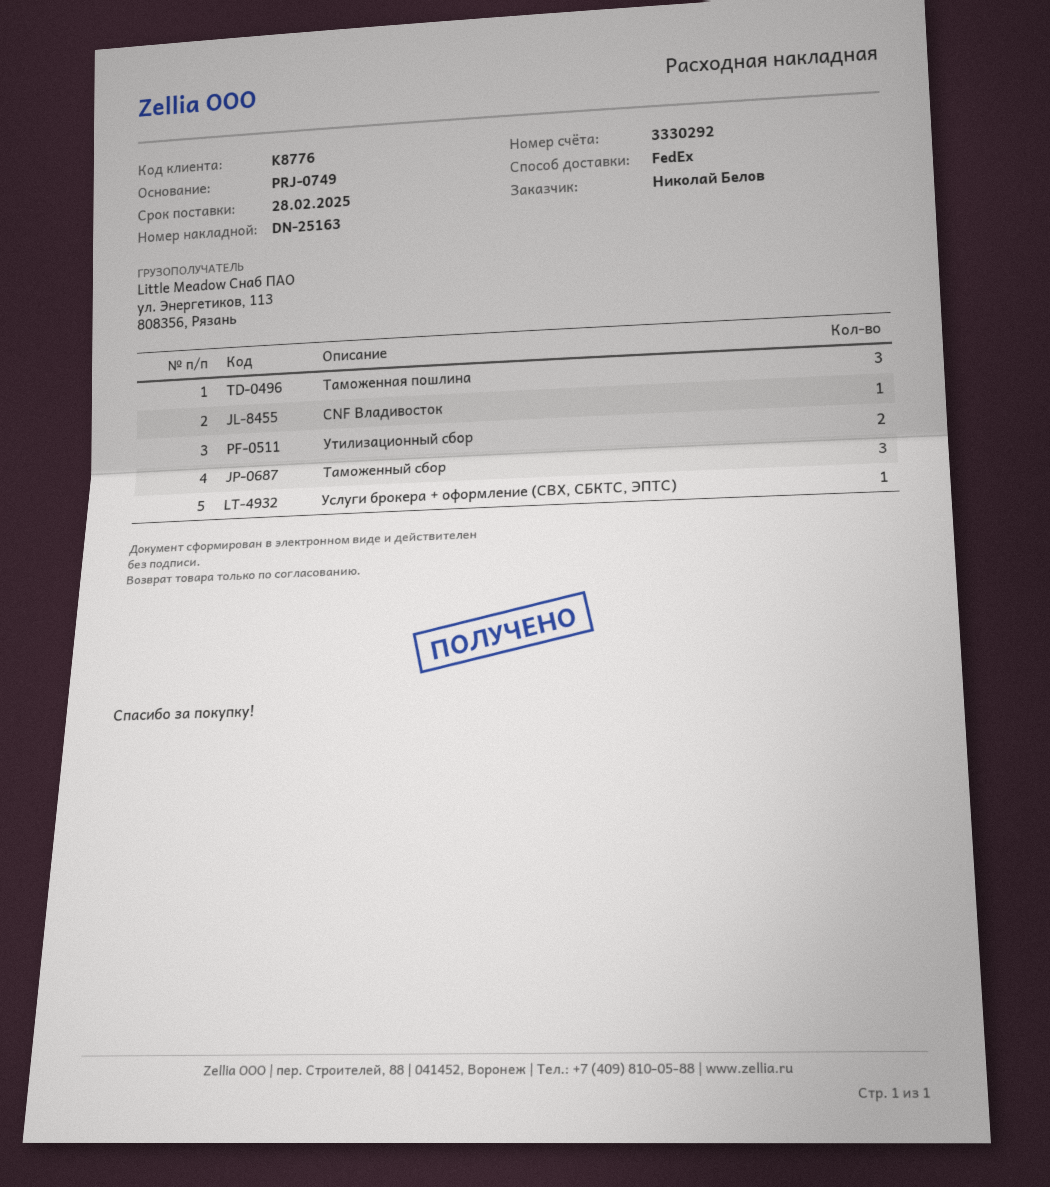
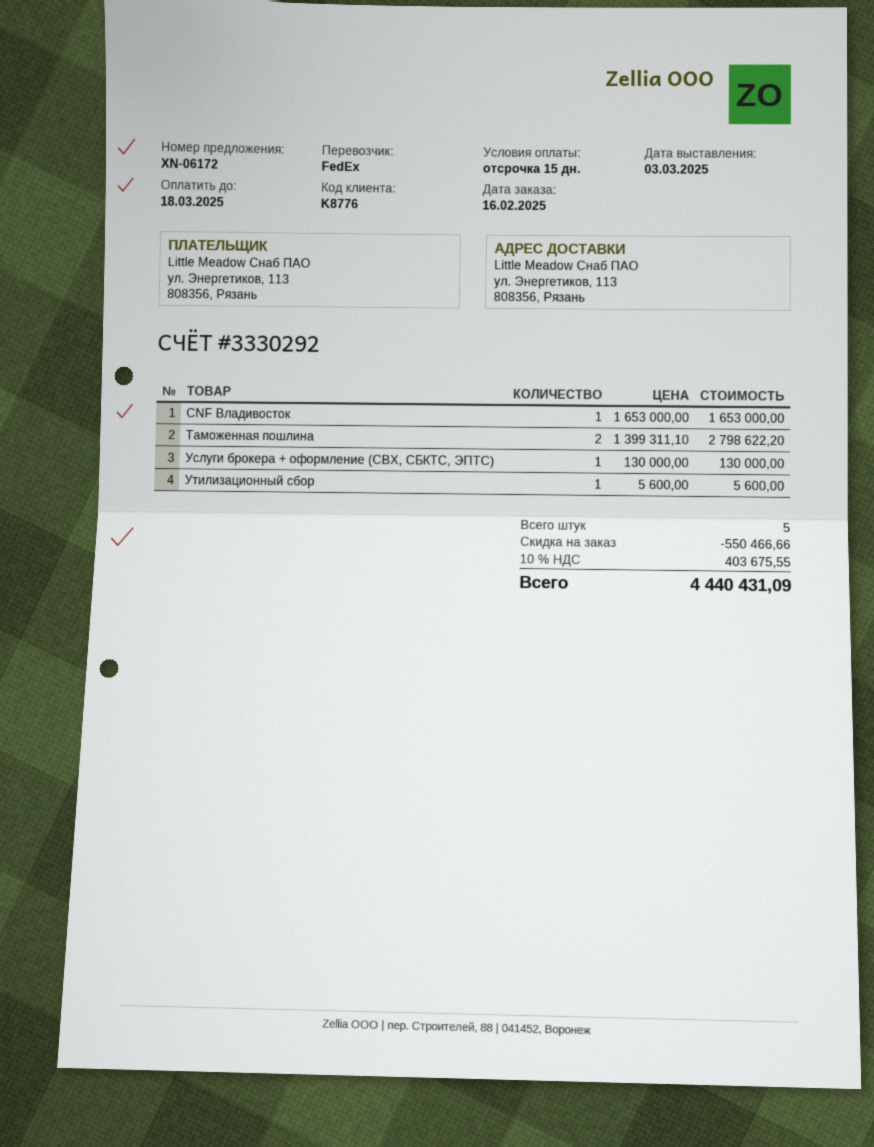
Таможенная пошлина: 3 -> 2
Утилизационный сбор: 2 -> 1
Таможенный сбор: 3 -> none

